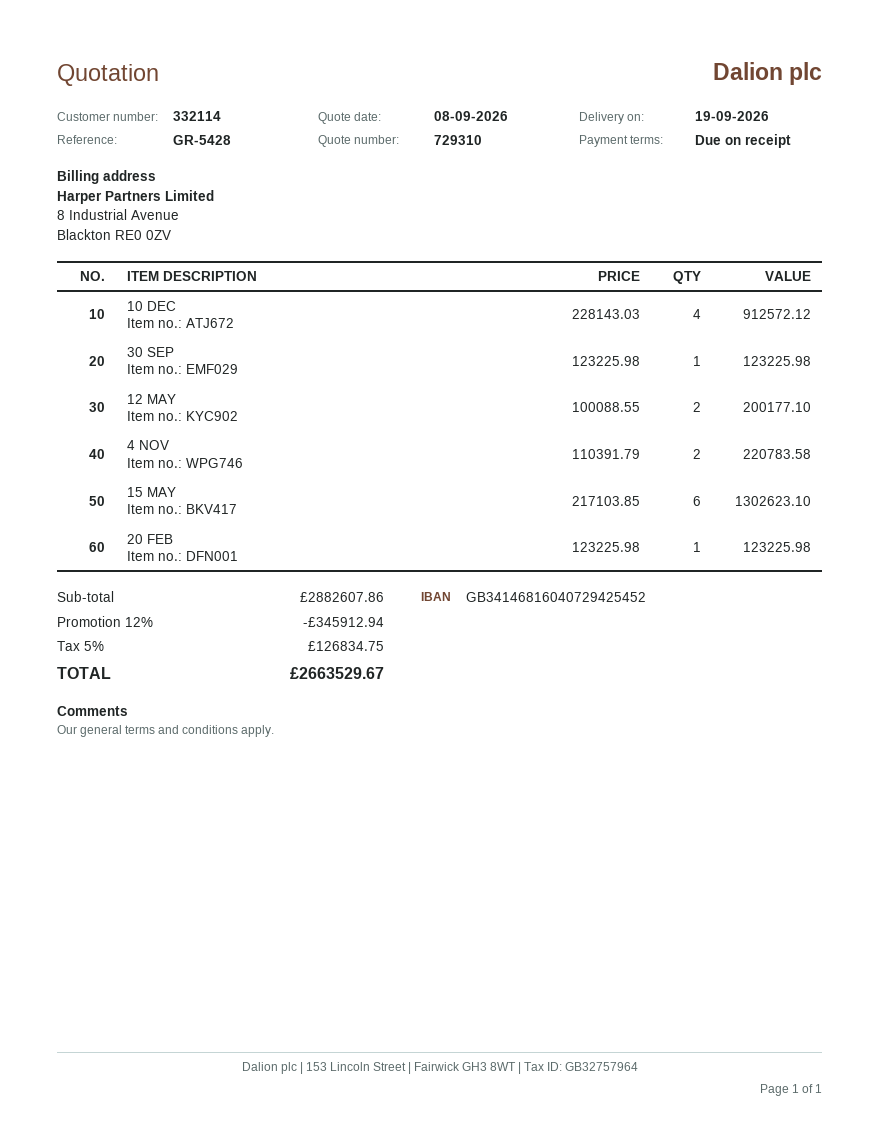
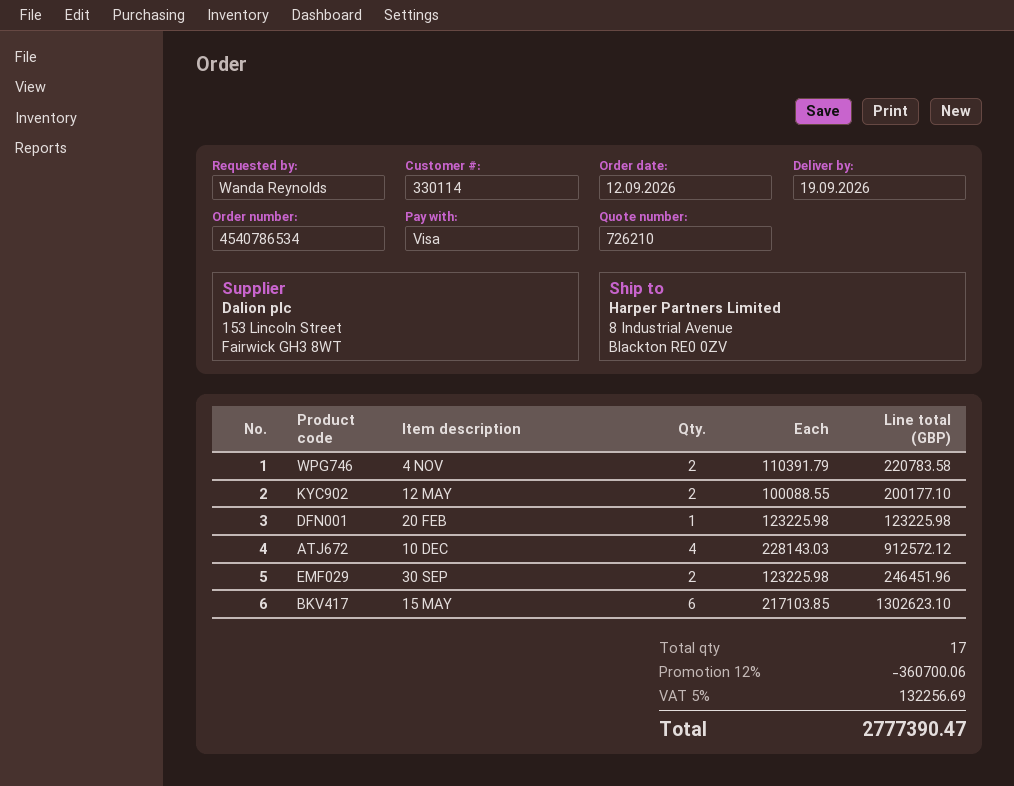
quote number: 729310 -> 726210
customer number: 332114 -> 330114
30 SEP: 1 x 123225.98 = 123225.98 -> 2 x 123225.98 = 246451.96
discount: 12% = 345912.94 -> 12% = 360700.06
tax: 5% = 126834.75 -> 5% = 132256.69
total: 2663529.67 -> 2777390.47

